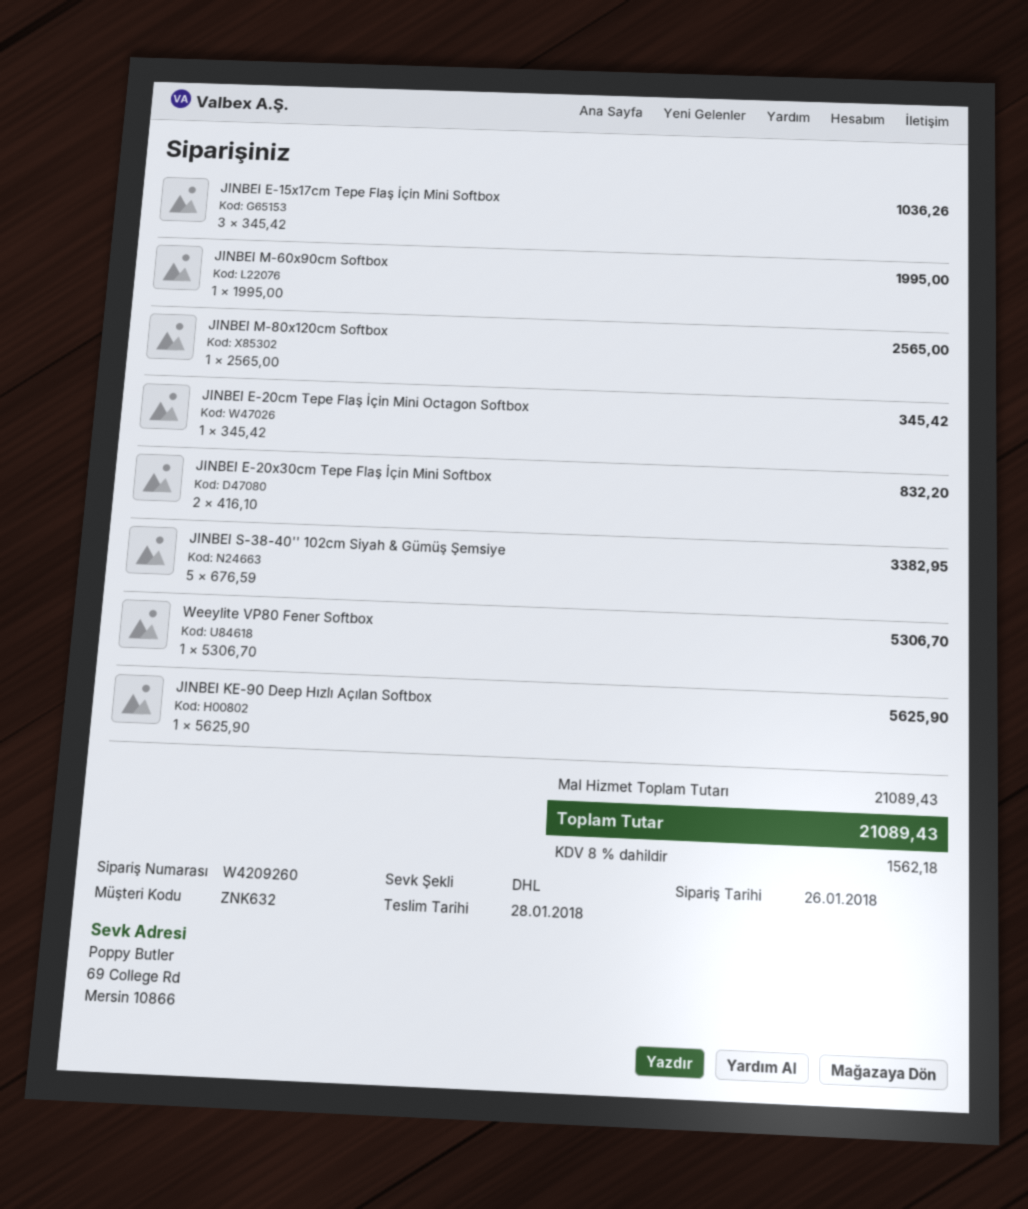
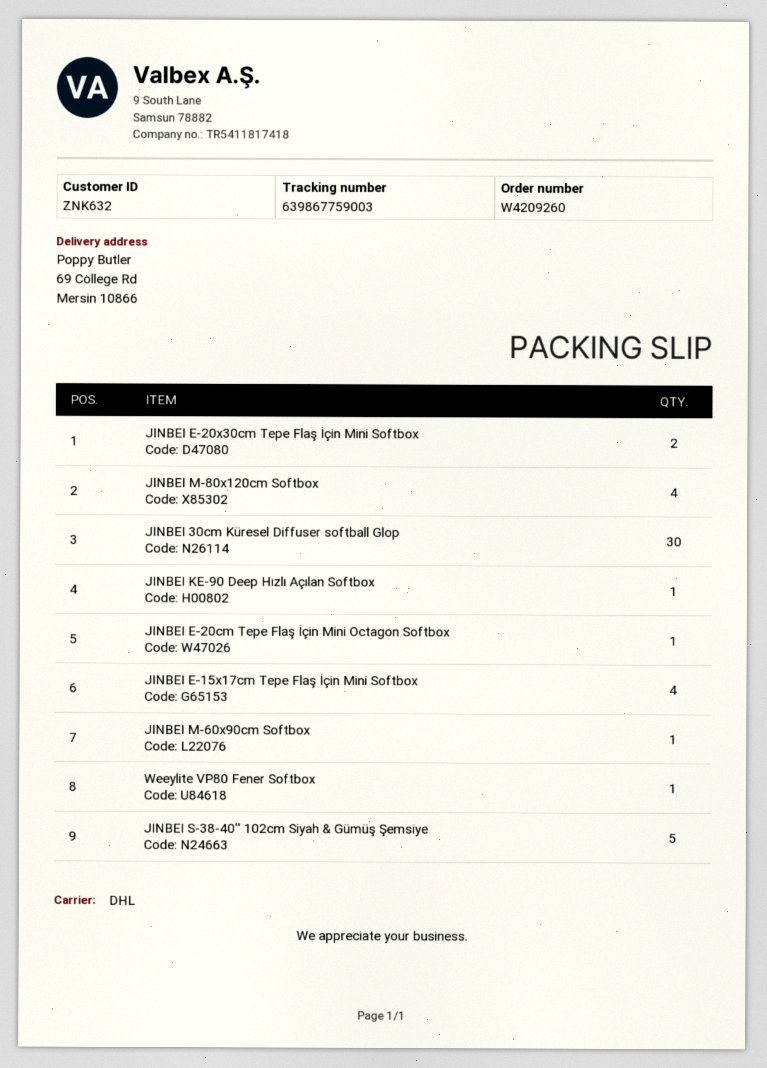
JINBEI E-15x17cm Tepe Flaş İçin Mini Softbox: 3 -> 4
JINBEI M-80x120cm Softbox: 1 -> 4
JINBEI 30cm Küresel Diffuser softball Glop: none -> 30

